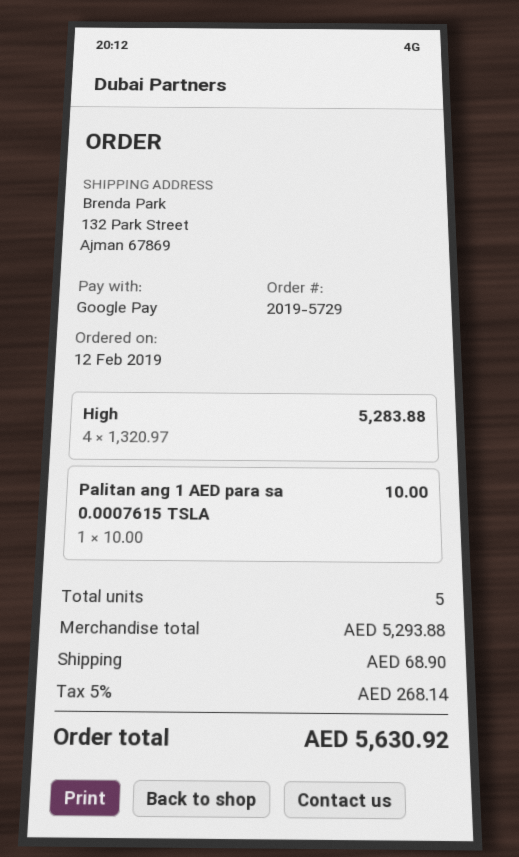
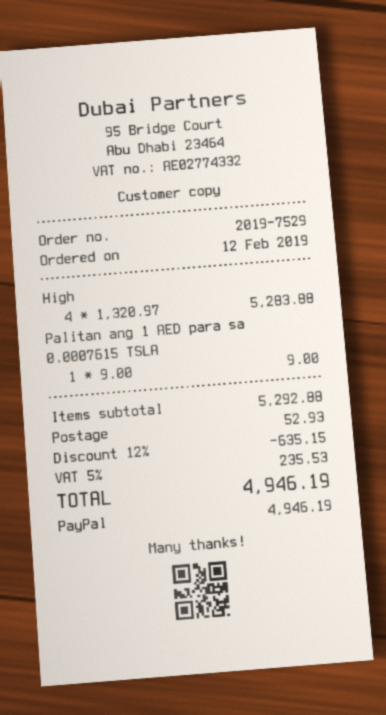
order number: 2019-5729 -> 2019-7529
payment method: Google Pay -> PayPal
Palitan ang 1 AED para sa 0.0007615 TSLA: 1 x 10.00 = 10.00 -> 1 x 9.00 = 9.00
subtotal: 5293.88 -> 5292.88
discount: none -> 12% = 635.15
shipping: 68.90 -> 52.93
tax: 5% = 268.14 -> 5% = 235.53
total: 5630.92 -> 4946.19

